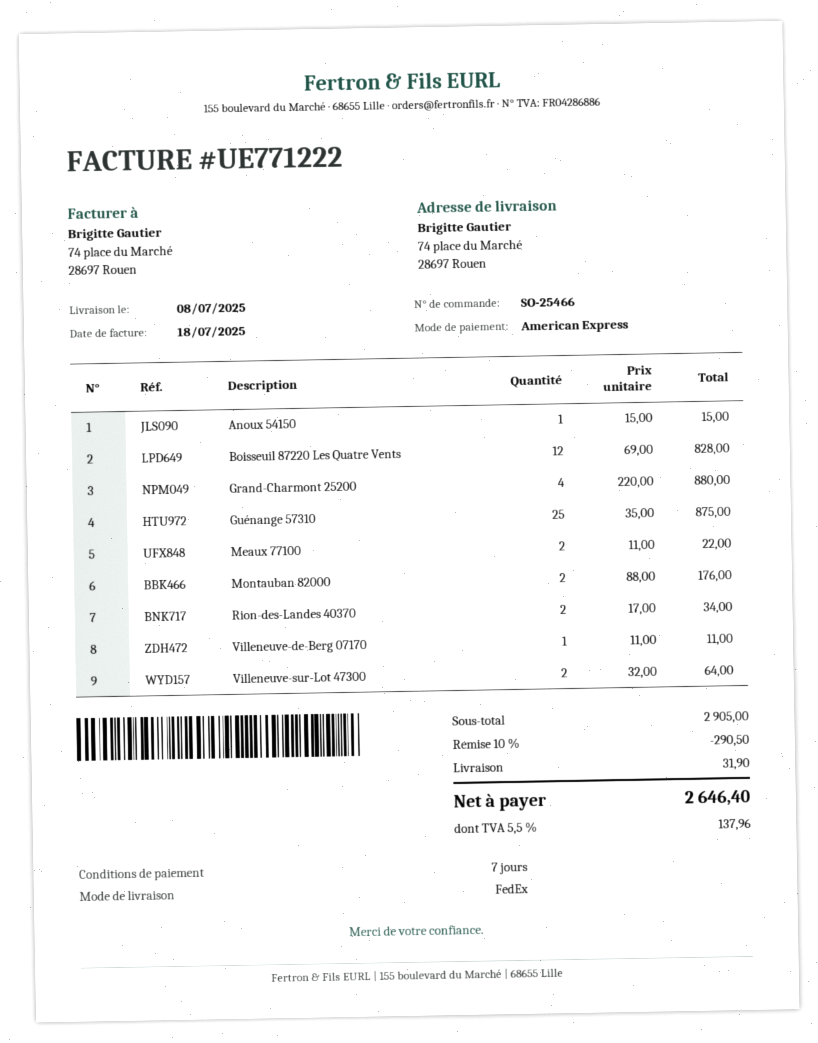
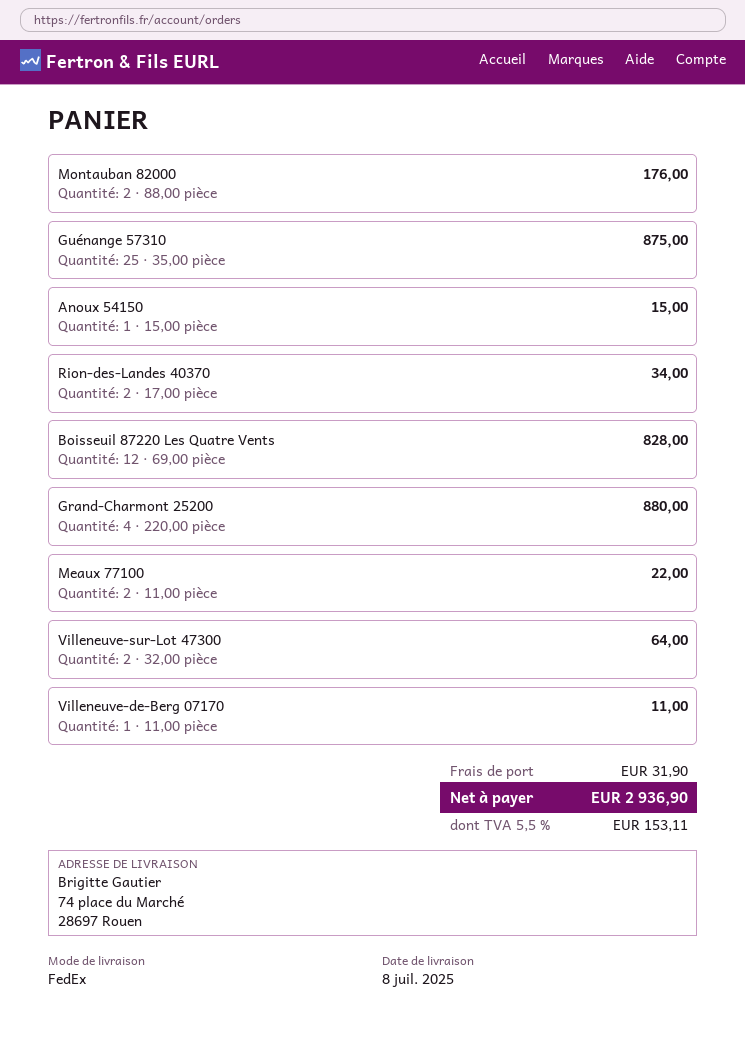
discount: 10% = 290.50 -> none
tax: 5.5% = 137.96 -> 5.5% = 153.11
total: 2646.40 -> 2936.90

